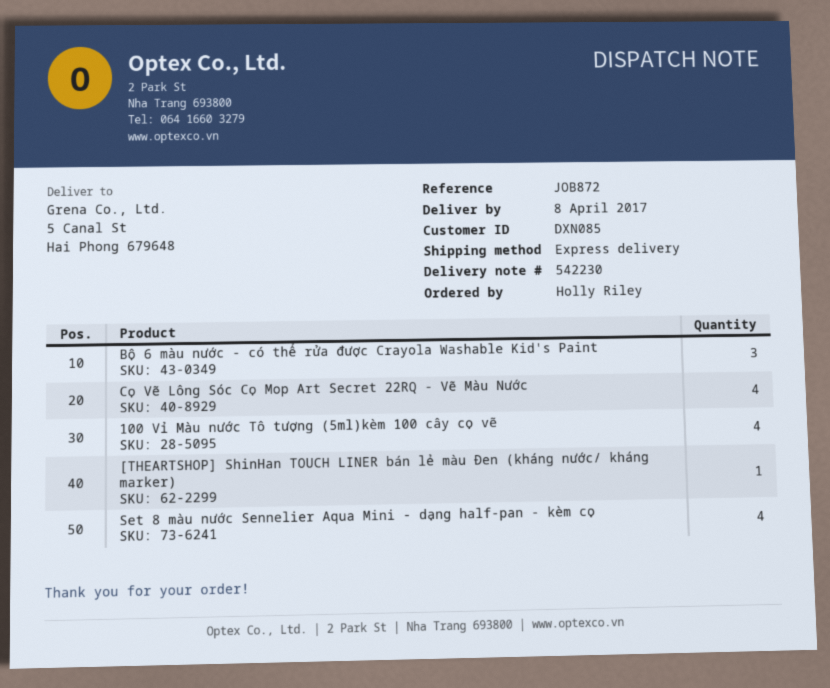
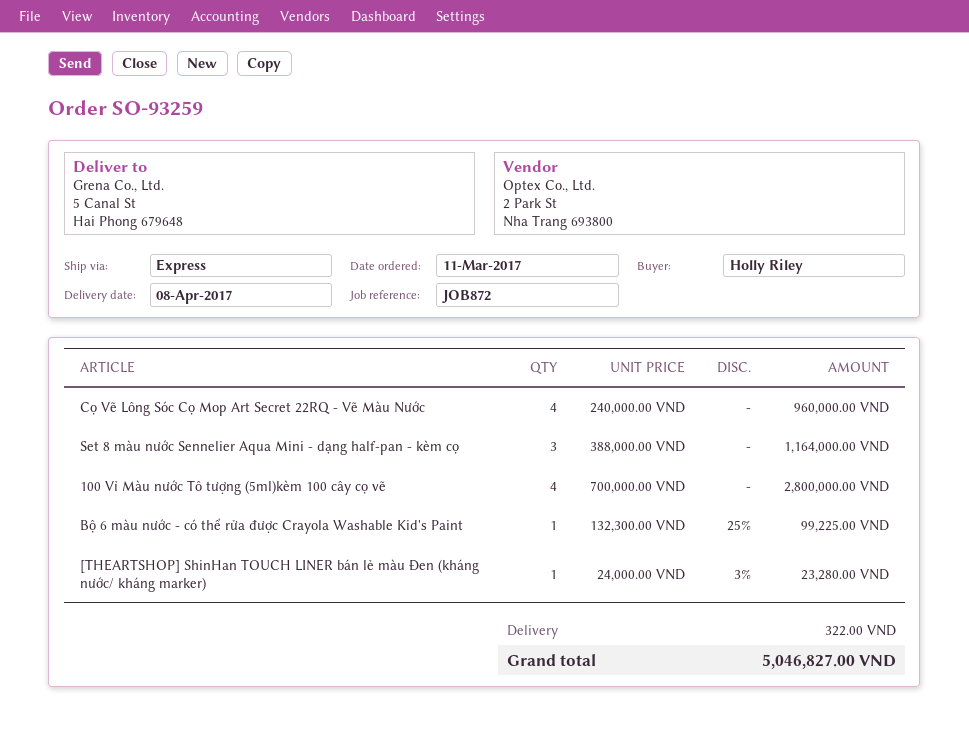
Bộ 6 màu nước - có thể rửa được Crayola Washable Kid's Paint: 3 -> 1
Set 8 màu nước Sennelier Aqua Mini - dạng half-pan - kèm cọ: 4 -> 3

